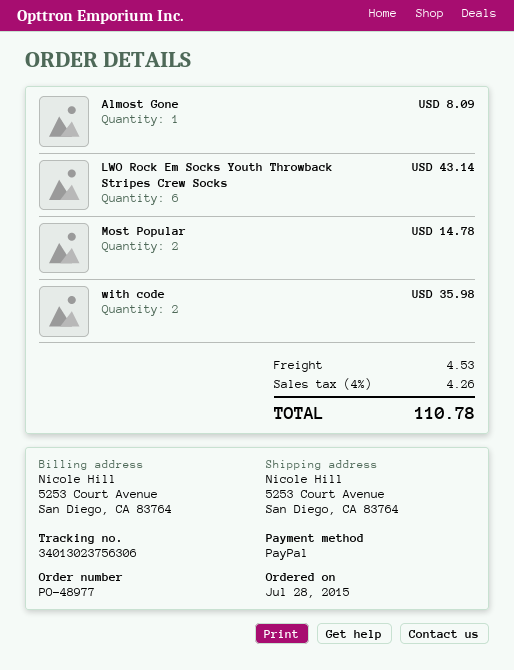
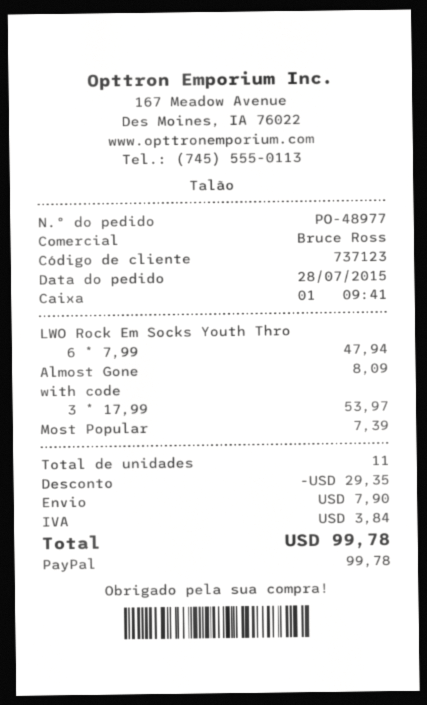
LWO Rock Em Socks Youth Throwback Stripes Crew Socks: 6 for 43.14 -> 6 for 47.94
Most Popular: 2 for 14.78 -> 1 for 7.39
with code: 2 for 35.98 -> 3 for 53.97
discount: none -> 29.35
shipping: 4.53 -> 7.90
tax: 4.26 -> 3.84
total: 110.78 -> 99.78

